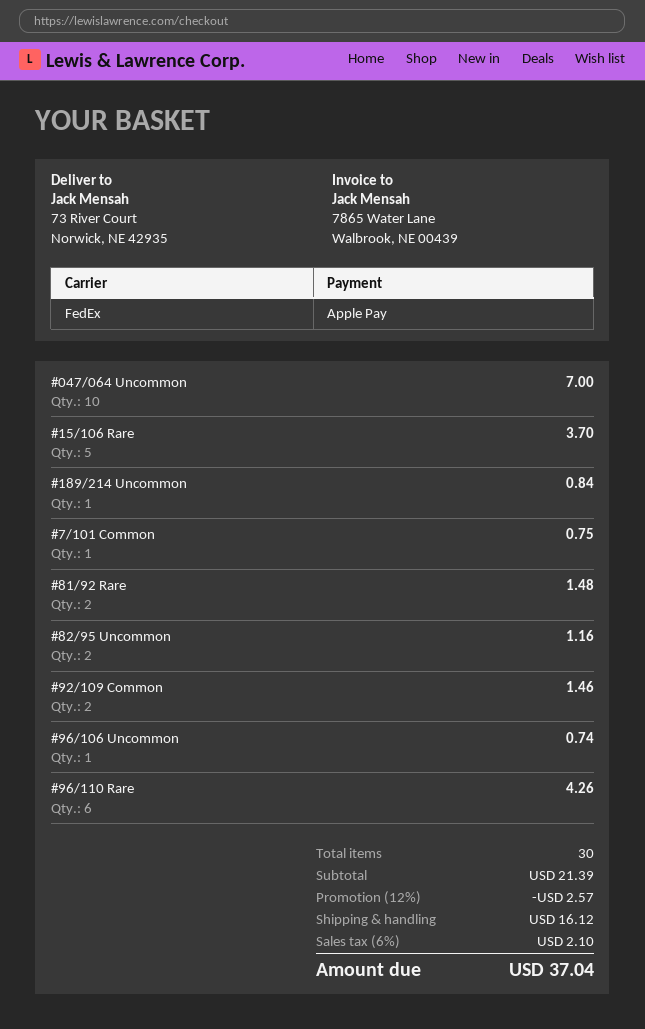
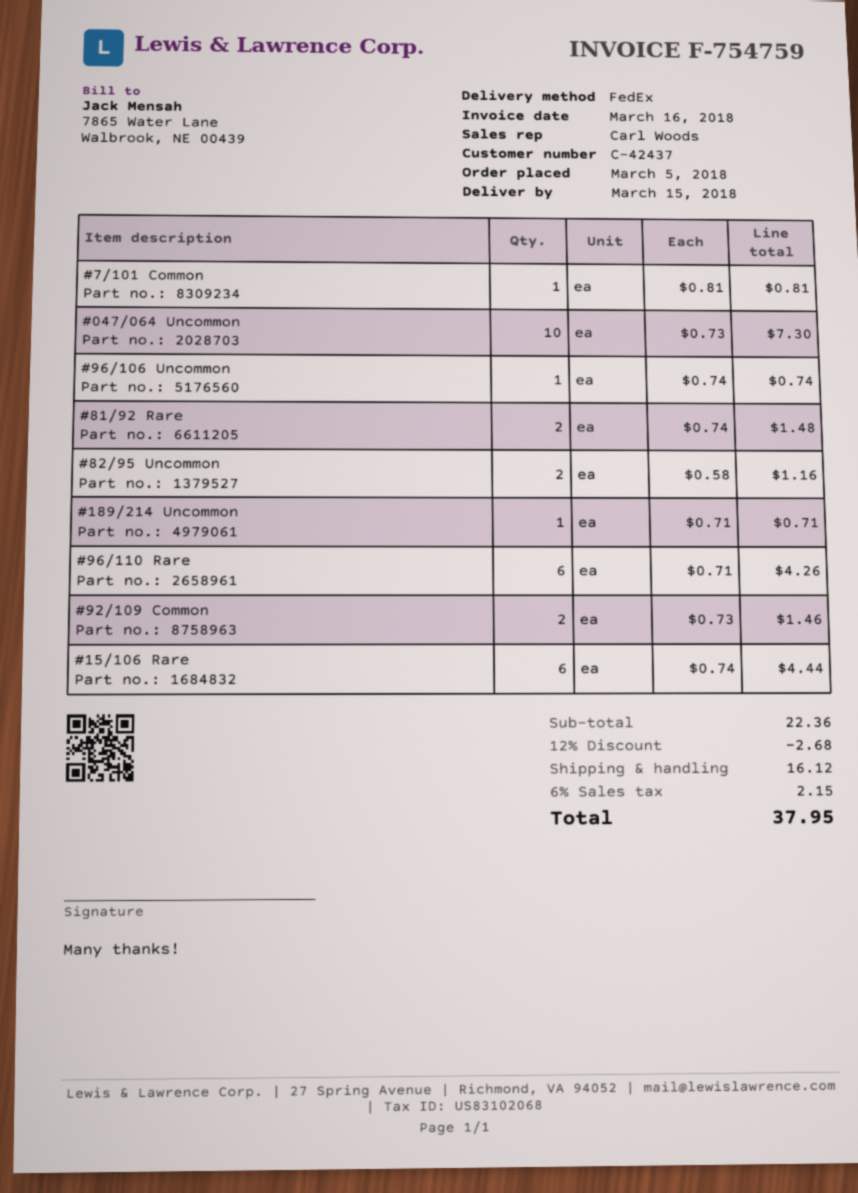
#047/064 Uncommon: 10 for 7.00 -> 10 for 7.30
#15/106 Rare: 5 for 3.70 -> 6 for 4.44
#189/214 Uncommon: 1 for 0.84 -> 1 for 0.71
#7/101 Common: 1 for 0.75 -> 1 for 0.81
subtotal: 21.39 -> 22.36
discount: 12% = 2.57 -> 12% = 2.68
tax: 6% = 2.10 -> 6% = 2.15
total: 37.04 -> 37.95

